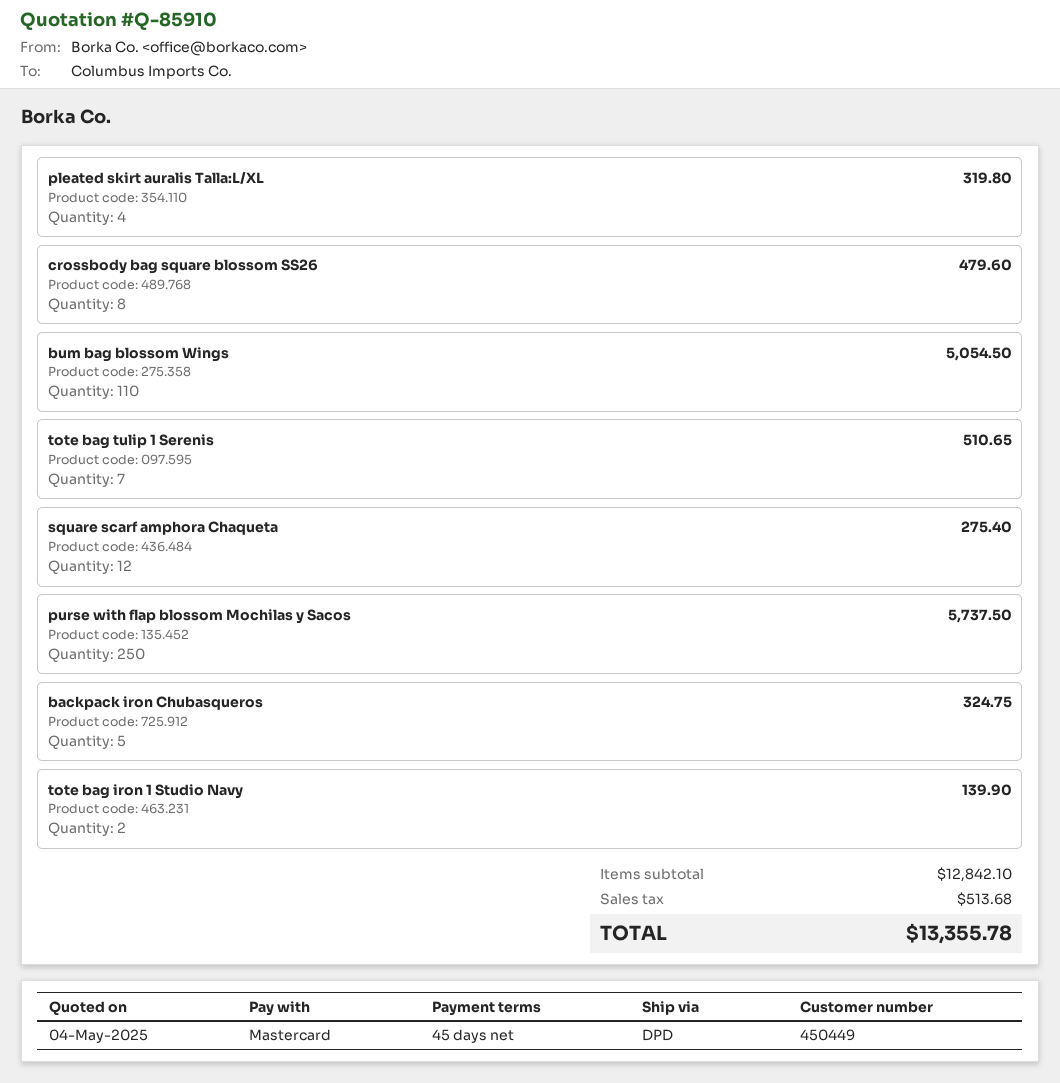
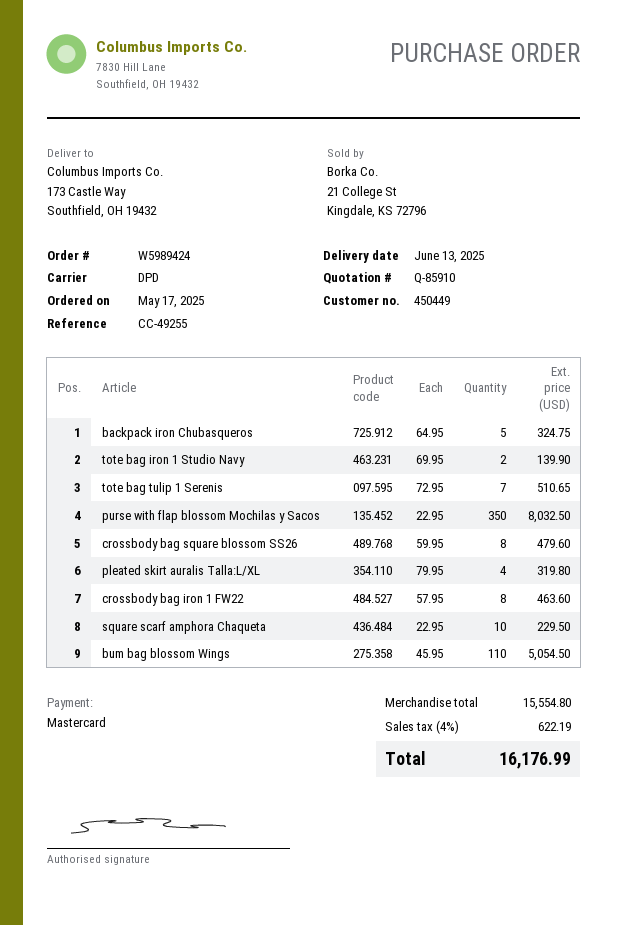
square scarf amphora Chaqueta: 12 for 275.40 -> 10 for 229.50
purse with flap blossom Mochilas y Sacos: 250 for 5737.50 -> 350 for 8032.50
crossbody bag iron 1 FW22: none -> 8 for 463.60
subtotal: 12842.10 -> 15554.80
tax: 513.68 -> 622.19
total: 13355.78 -> 16176.99

